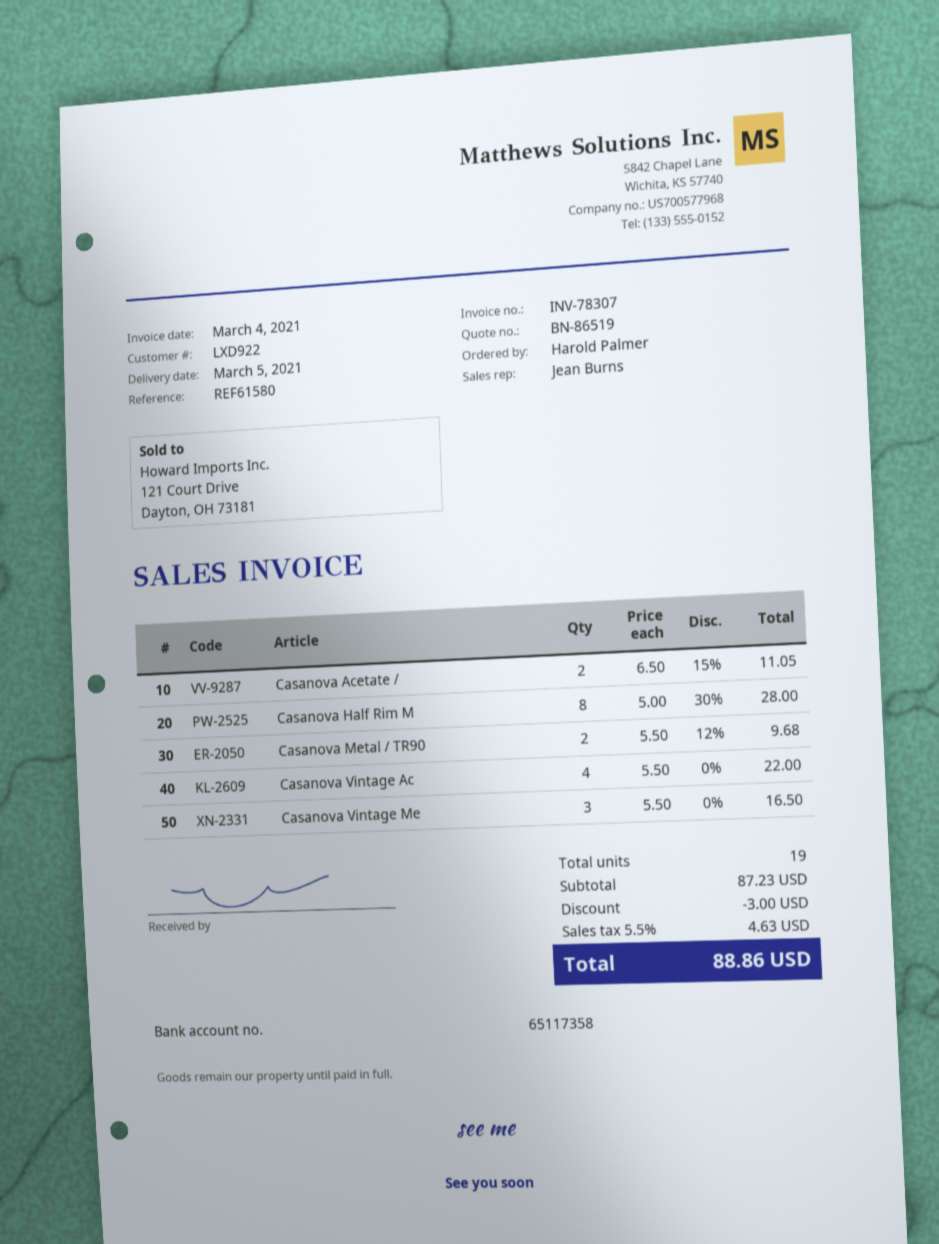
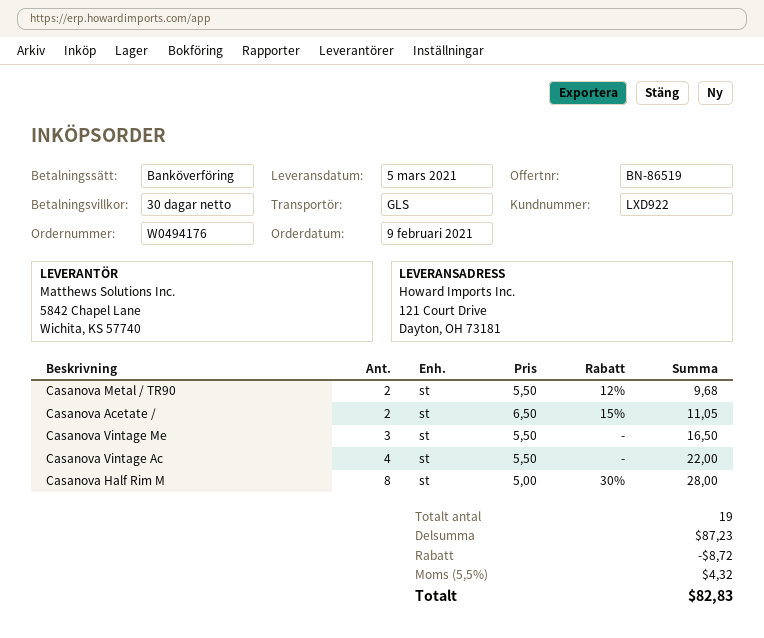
discount: 3.00 -> 8.72
tax: 5.5% = 4.63 -> 5.5% = 4.32
total: 88.86 -> 82.83

